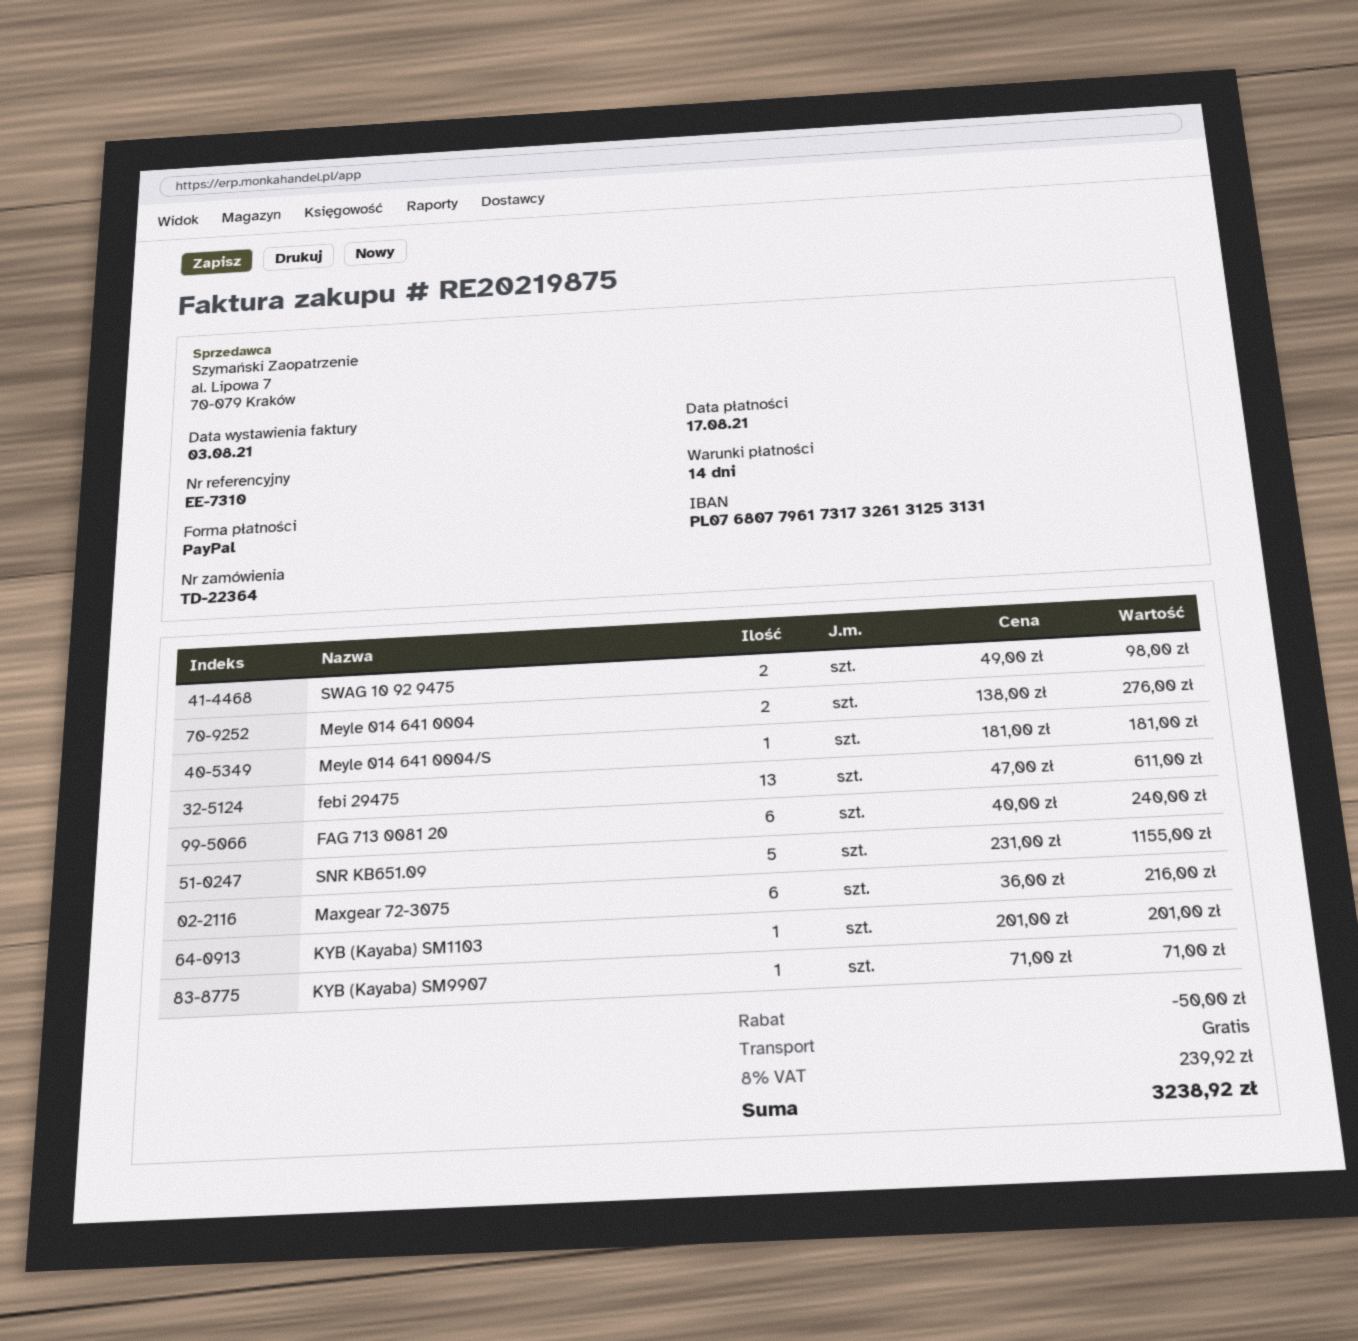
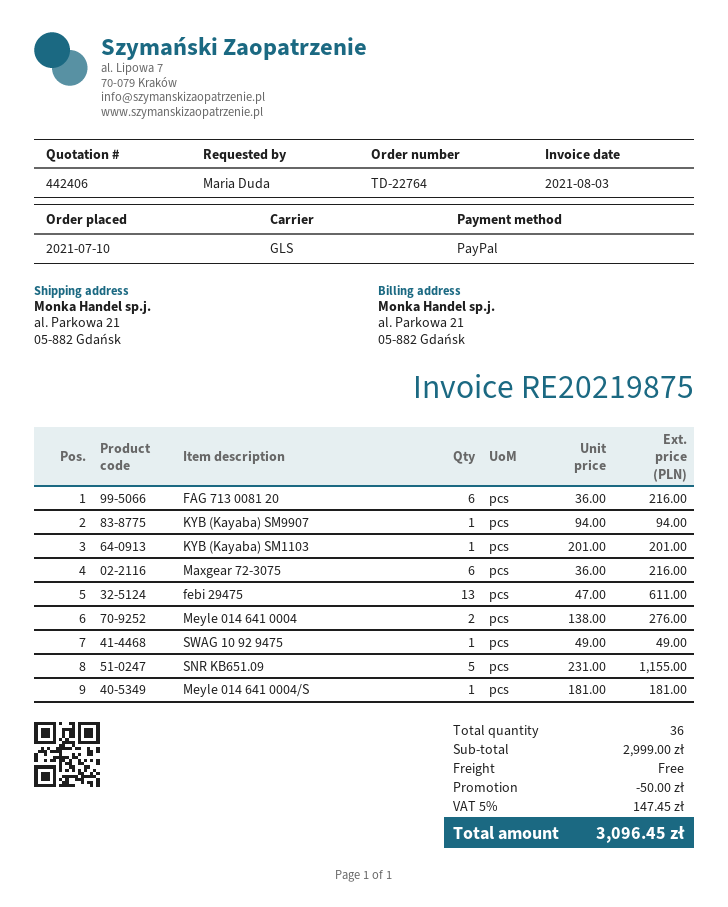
order number: TD-22364 -> TD-22764
SWAG 10 92 9475: 2 x 49.00 = 98.00 -> 1 x 49.00 = 49.00
FAG 713 0081 20: 6 x 40.00 = 240.00 -> 6 x 36.00 = 216.00
KYB (Kayaba) SM9907: 1 x 71.00 = 71.00 -> 1 x 94.00 = 94.00
tax: 8% = 239.92 -> 5% = 147.45
total: 3238.92 -> 3096.45

